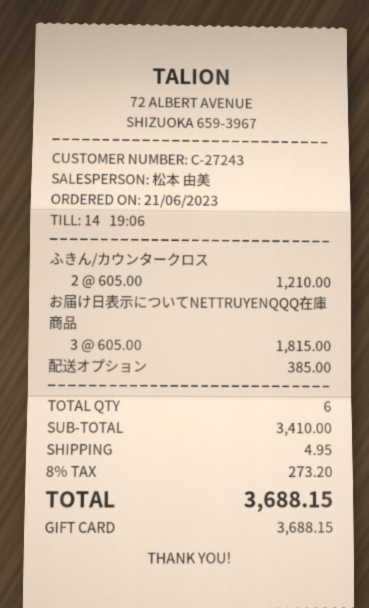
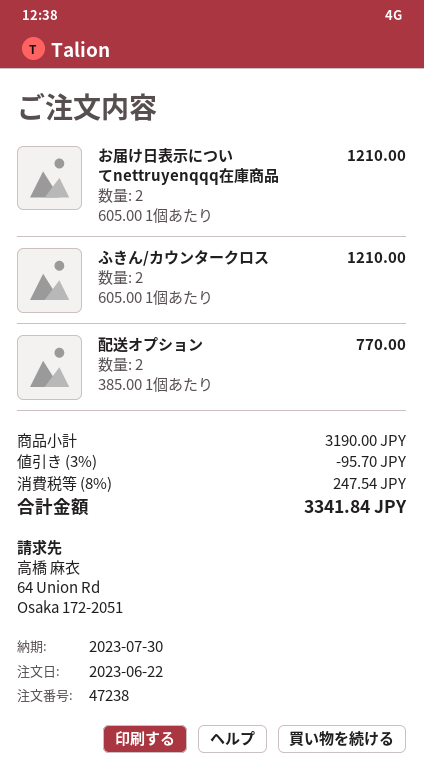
order date: 2023-06-21 -> 2023-06-22
お届け日表示についてNETTRUYENQQQ在庫商品: 3 x 605.00 = 1815.00 -> 2 x 605.00 = 1210.00
配送オプション: 1 x 385.00 = 385.00 -> 2 x 385.00 = 770.00
subtotal: 3410.00 -> 3190.00
discount: none -> 3% = 95.70
shipping: 4.95 -> none
tax: 8% = 273.20 -> 8% = 247.54
total: 3688.15 -> 3341.84

